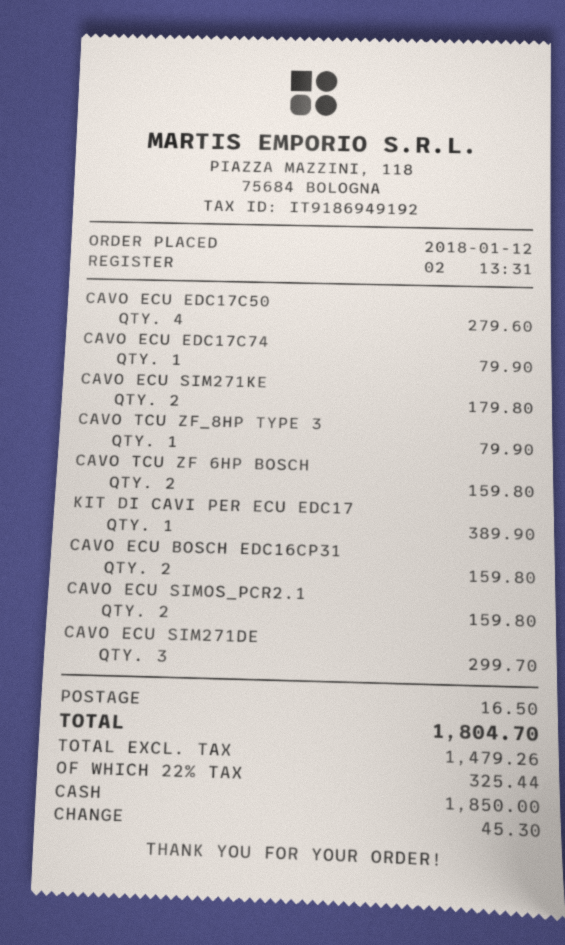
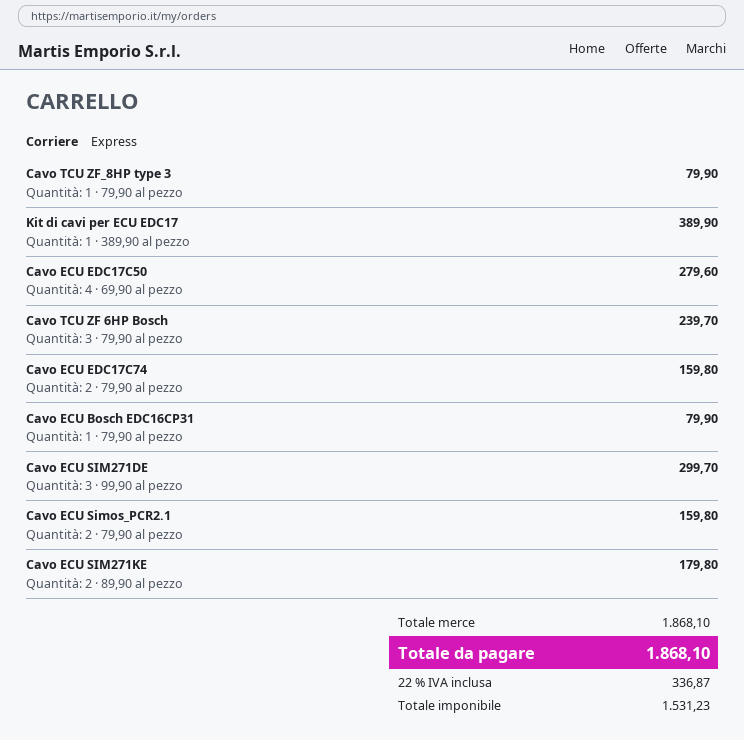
CAVO ECU EDC17C74: 1 for 79.90 -> 2 for 159.80
CAVO TCU ZF 6HP BOSCH: 2 for 159.80 -> 3 for 239.70
CAVO ECU BOSCH EDC16CP31: 2 for 159.80 -> 1 for 79.90
shipping: 16.50 -> none
net: 1479.26 -> 1531.23
tax: 22% = 325.44 -> 22% = 336.87
total: 1804.70 -> 1868.10

